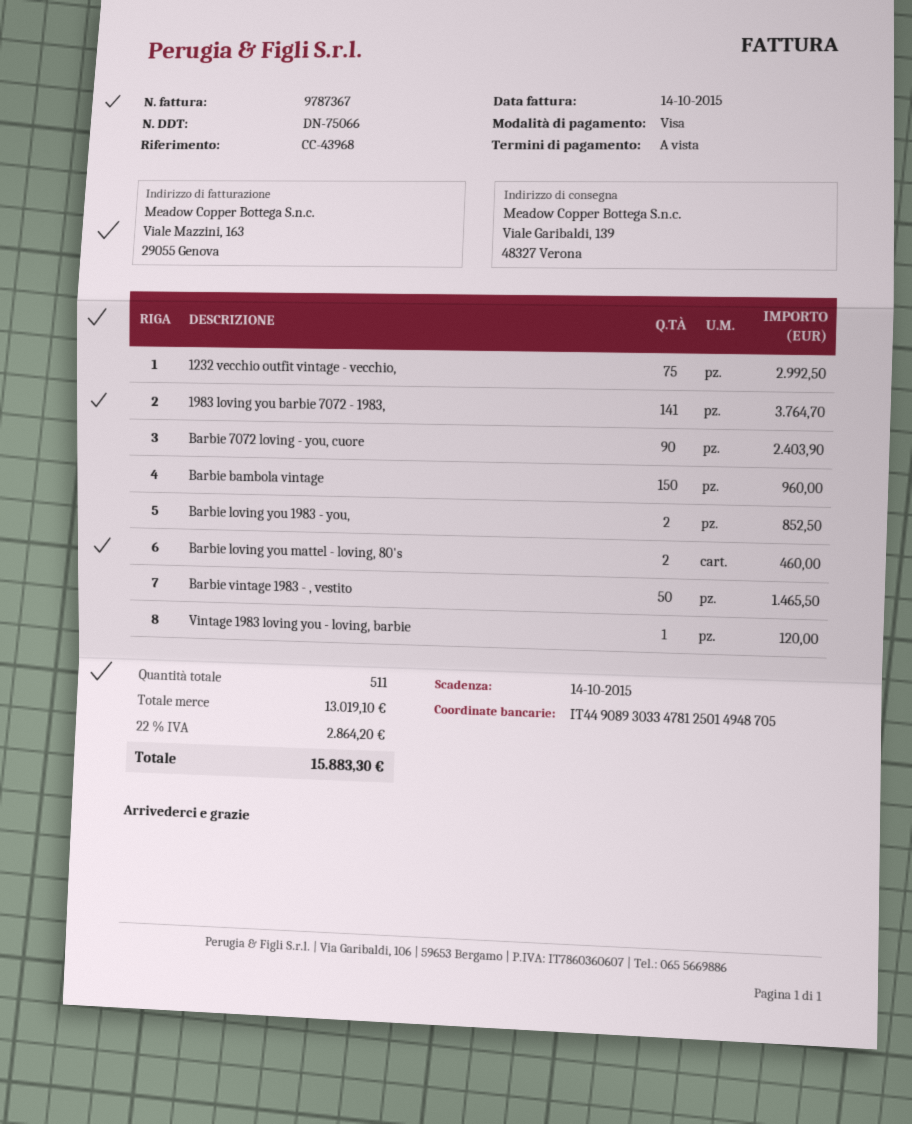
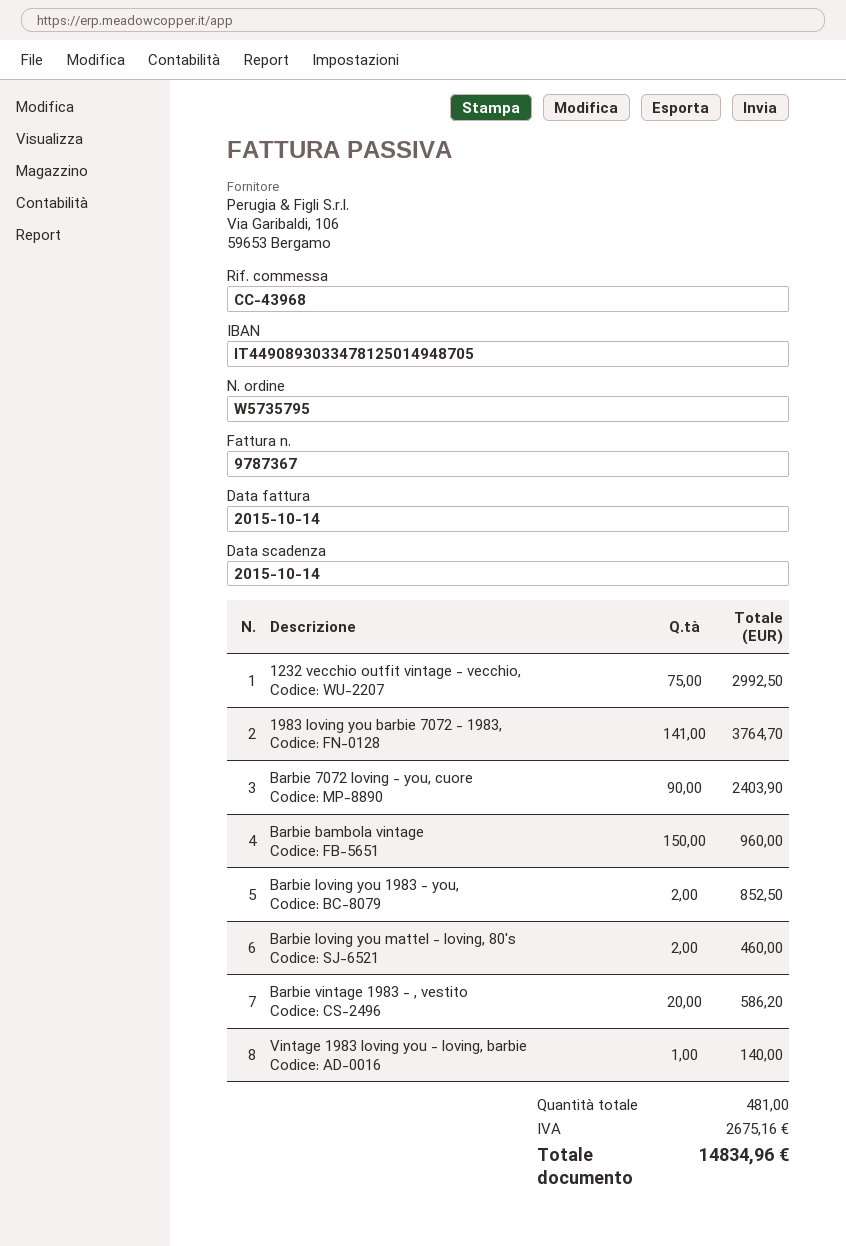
Barbie vintage 1983 - , vestito: 50 for 1465.50 -> 20 for 586.20
Vintage 1983 loving you - loving, barbie: 1 for 120.00 -> 1 for 140.00
total quantity: 511 -> 481
tax: 2864.20 -> 2675.16
total: 15883.30 -> 14834.96

